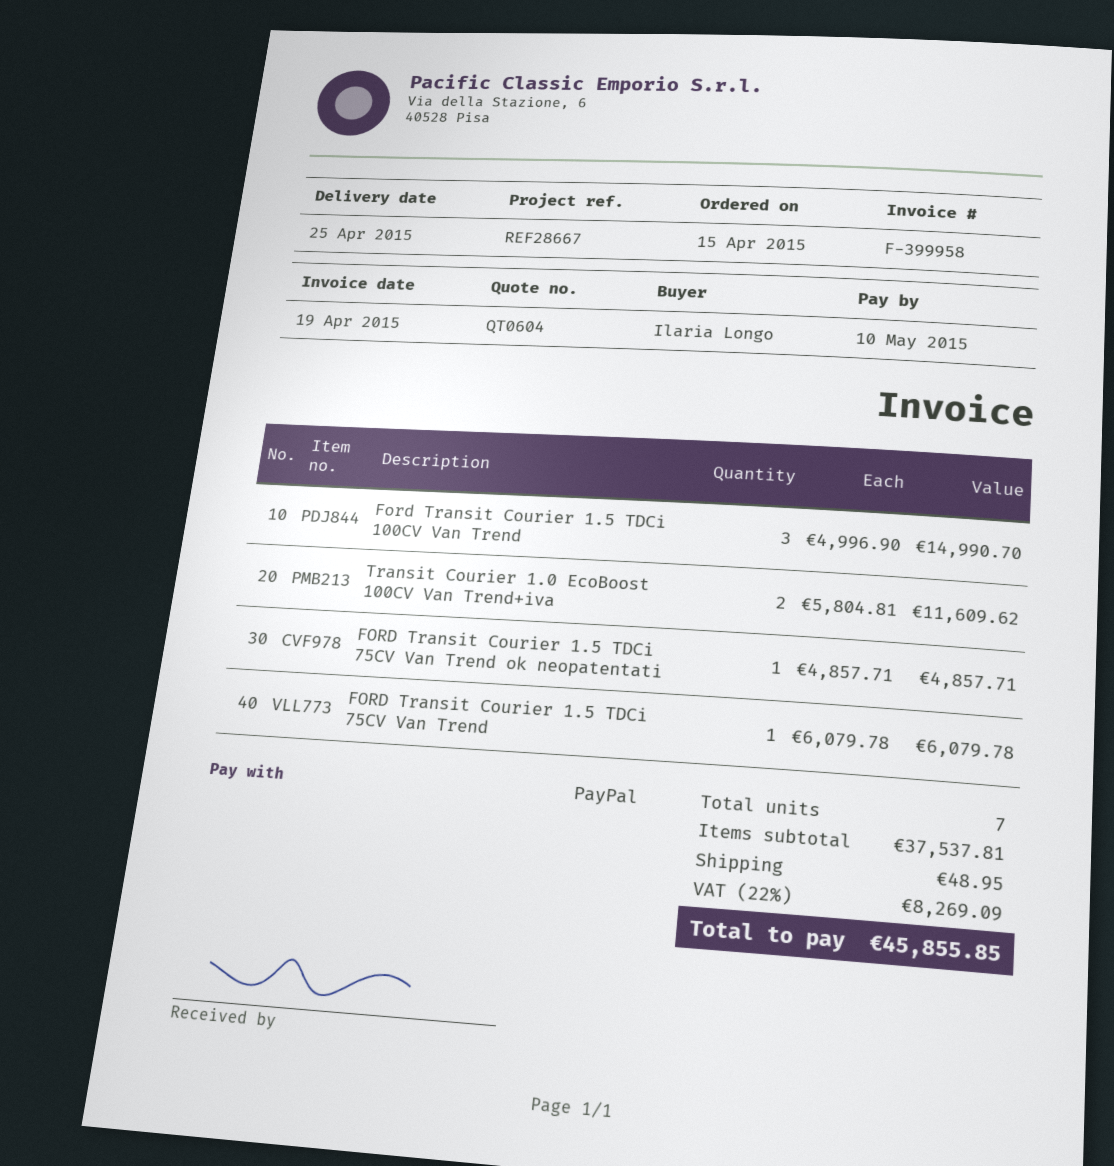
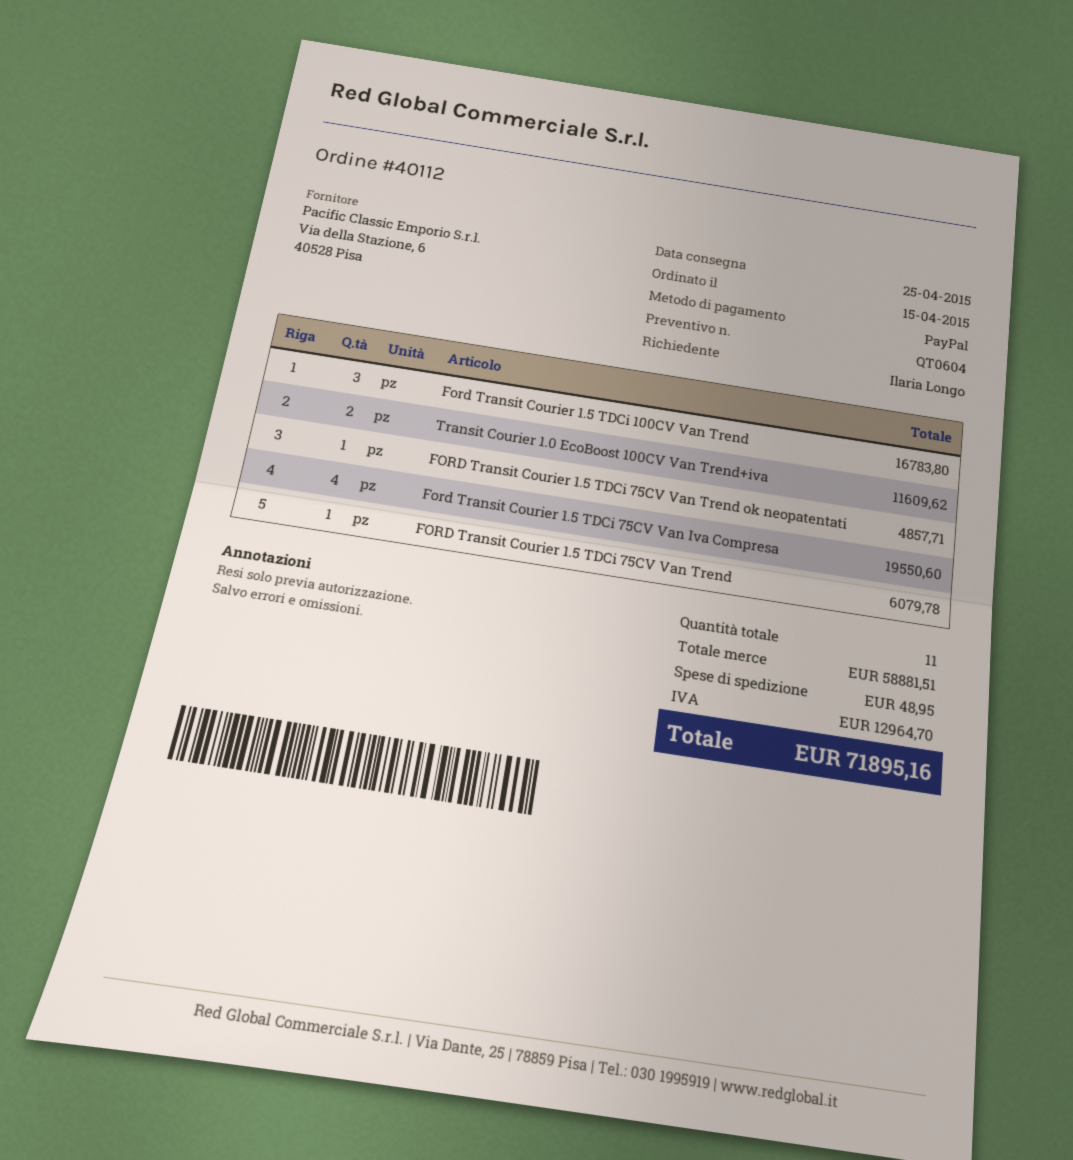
Ford Transit Courier 1.5 TDCi 100CV Van Trend: 3 for 14990.70 -> 3 for 16783.80
Ford Transit Courier 1.5 TDCi 75CV Van Iva Compresa: none -> 4 for 19550.60
total quantity: 7 -> 11
subtotal: 37537.81 -> 58881.51
tax: 8269.09 -> 12964.70
total: 45855.85 -> 71895.16

